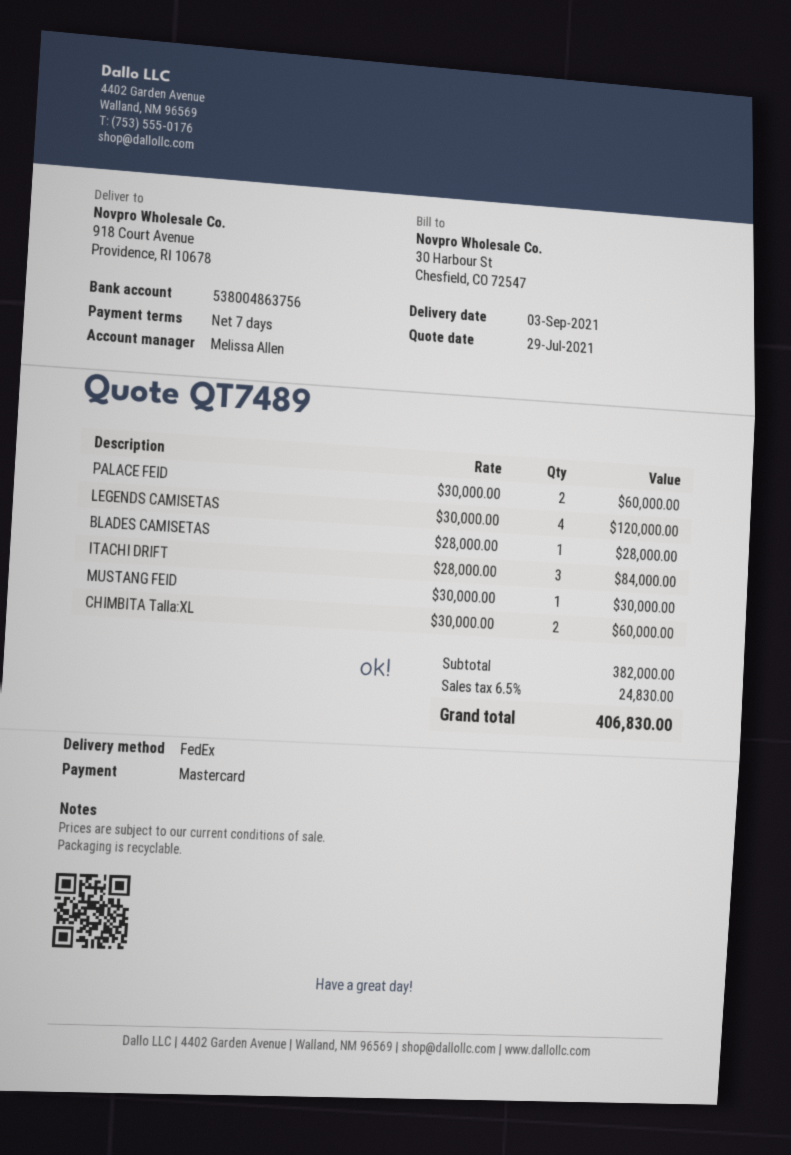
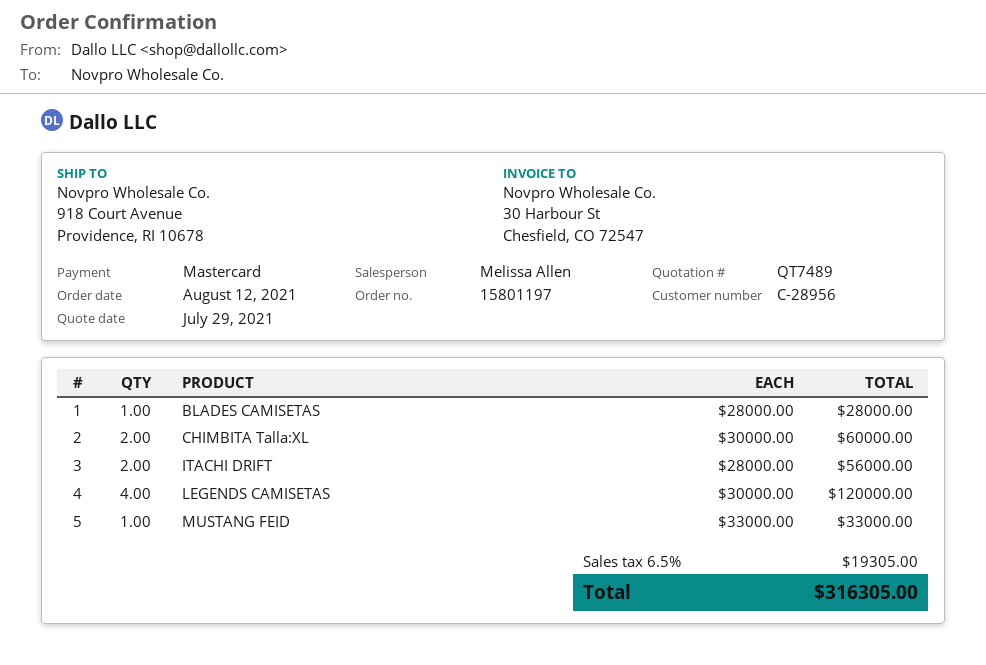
PALACE FEID: 2 x 30000.00 = 60000.00 -> none
ITACHI DRIFT: 3 x 28000.00 = 84000.00 -> 2 x 28000.00 = 56000.00
MUSTANG FEID: 1 x 30000.00 = 30000.00 -> 1 x 33000.00 = 33000.00
tax: 6.5% = 24830.00 -> 6.5% = 19305.00
total: 406830.00 -> 316305.00

